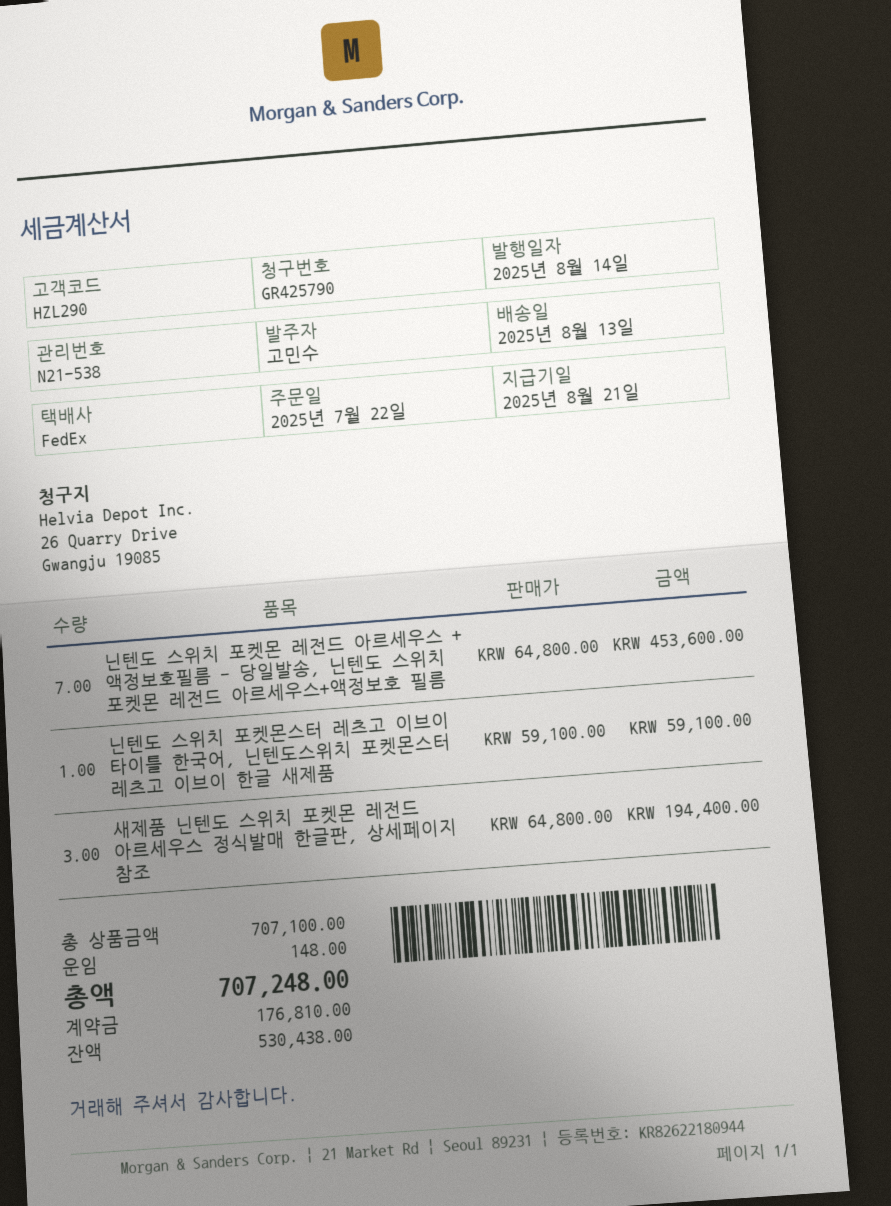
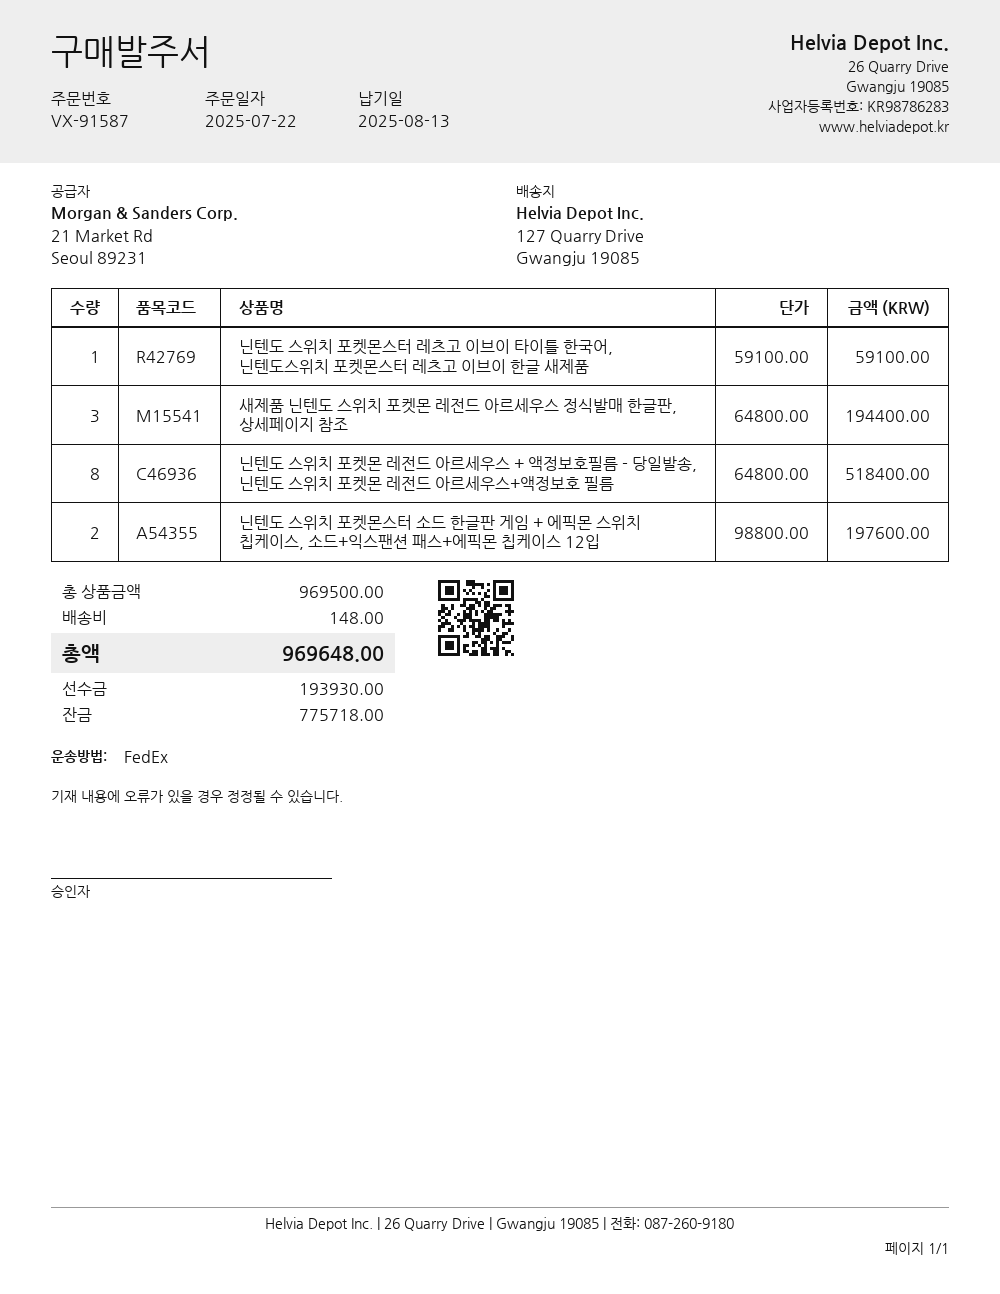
닌텐도 스위치 포켓몬 레전드 아르세우스 + 액정보호필름 - 당일발송, 닌텐도 스위치 포켓몬 레전드 아르세우스+액정보호 필름: 7 x 64800.00 = 453600.00 -> 8 x 64800.00 = 518400.00
닌텐도 스위치 포켓몬스터 소드 한글판 게임 + 에픽몬 스위치 칩케이스, 소드+익스팬션 패스+에픽몬 칩케이스 12입: none -> 2 x 98800.00 = 197600.00
subtotal: 707100.00 -> 969500.00
total: 707248.00 -> 969648.00
deposit: 176810.00 -> 193930.00
balance: 530438.00 -> 775718.00

